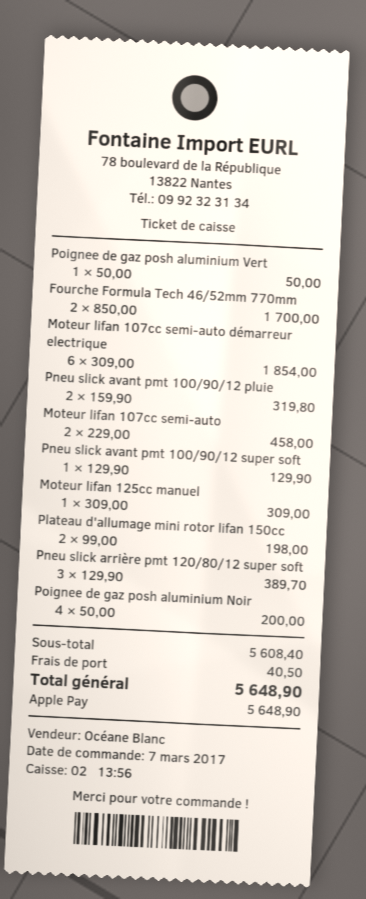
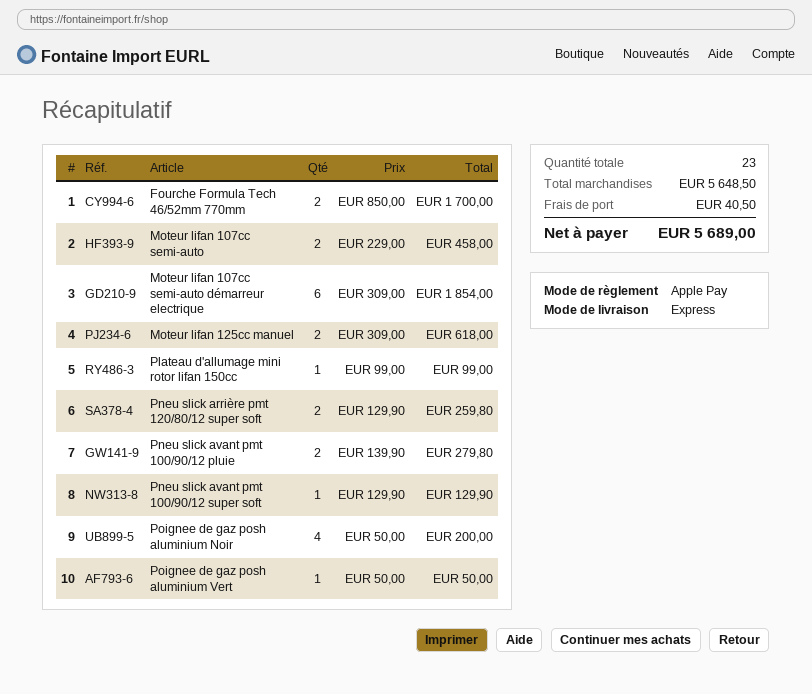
Pneu slick avant pmt 100/90/12 pluie: 2 x 159.90 = 319.80 -> 2 x 139.90 = 279.80
Moteur lifan 125cc manuel: 1 x 309.00 = 309.00 -> 2 x 309.00 = 618.00
Plateau d'allumage mini rotor lifan 150cc: 2 x 99.00 = 198.00 -> 1 x 99.00 = 99.00
Pneu slick arrière pmt 120/80/12 super soft: 3 x 129.90 = 389.70 -> 2 x 129.90 = 259.80
subtotal: 5608.40 -> 5648.50
total: 5648.90 -> 5689.00

